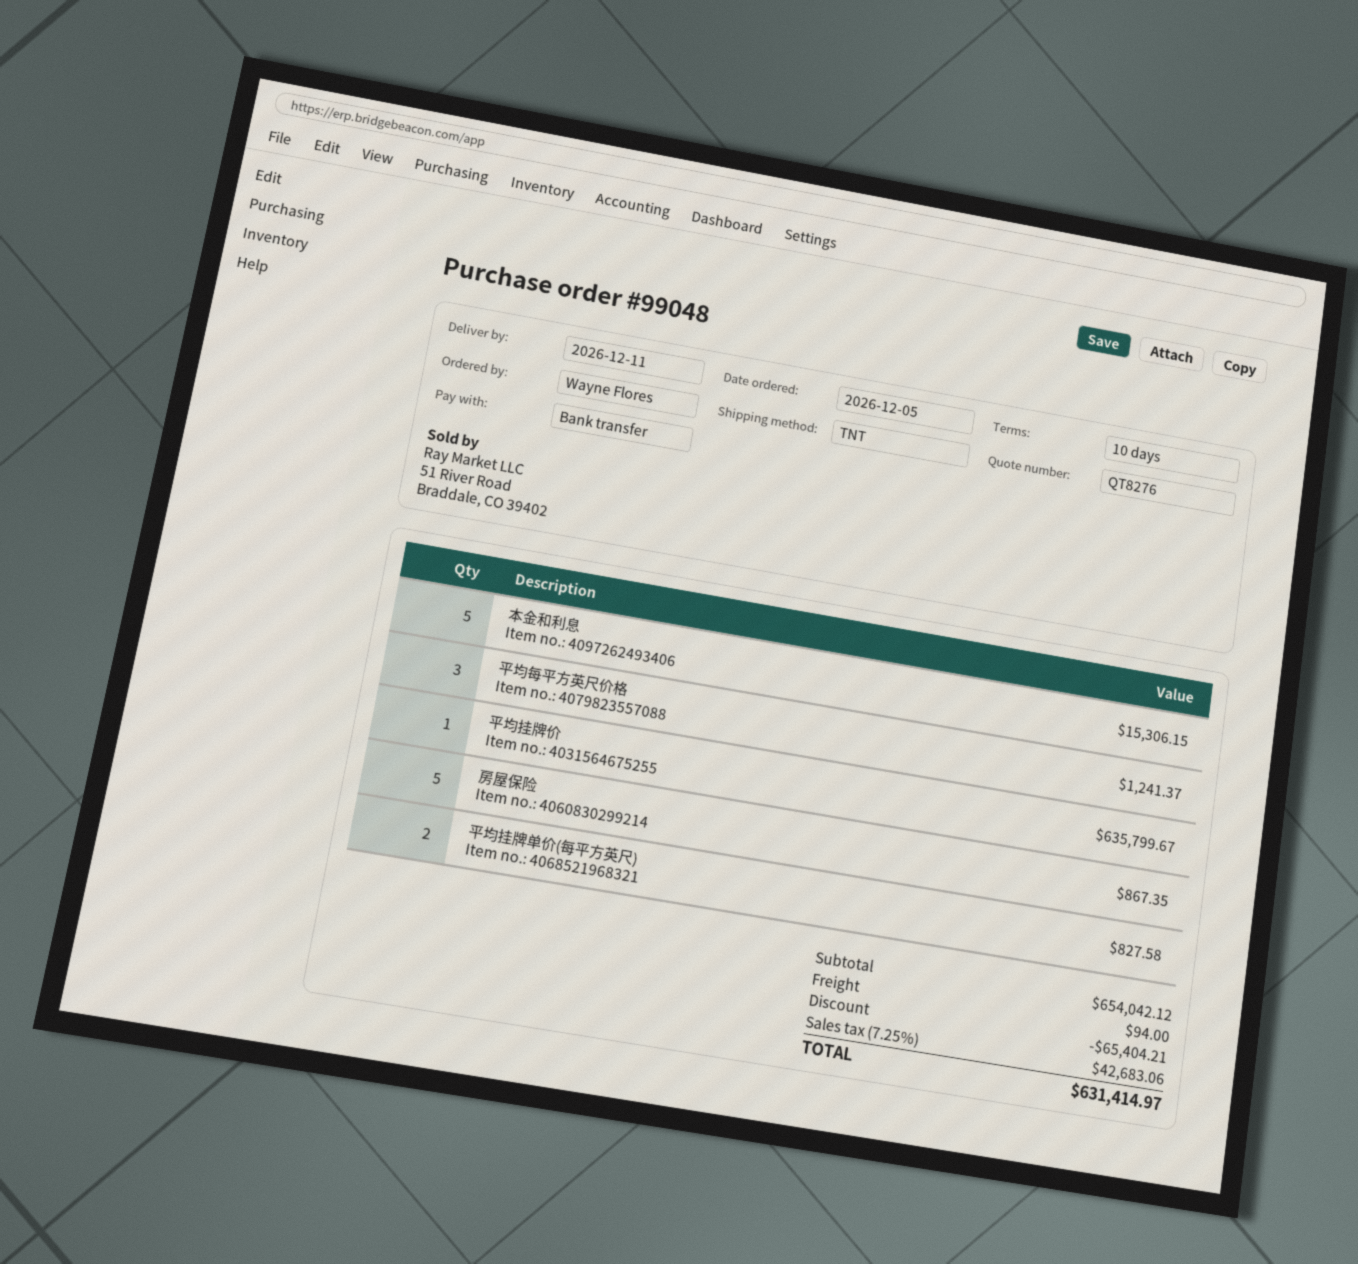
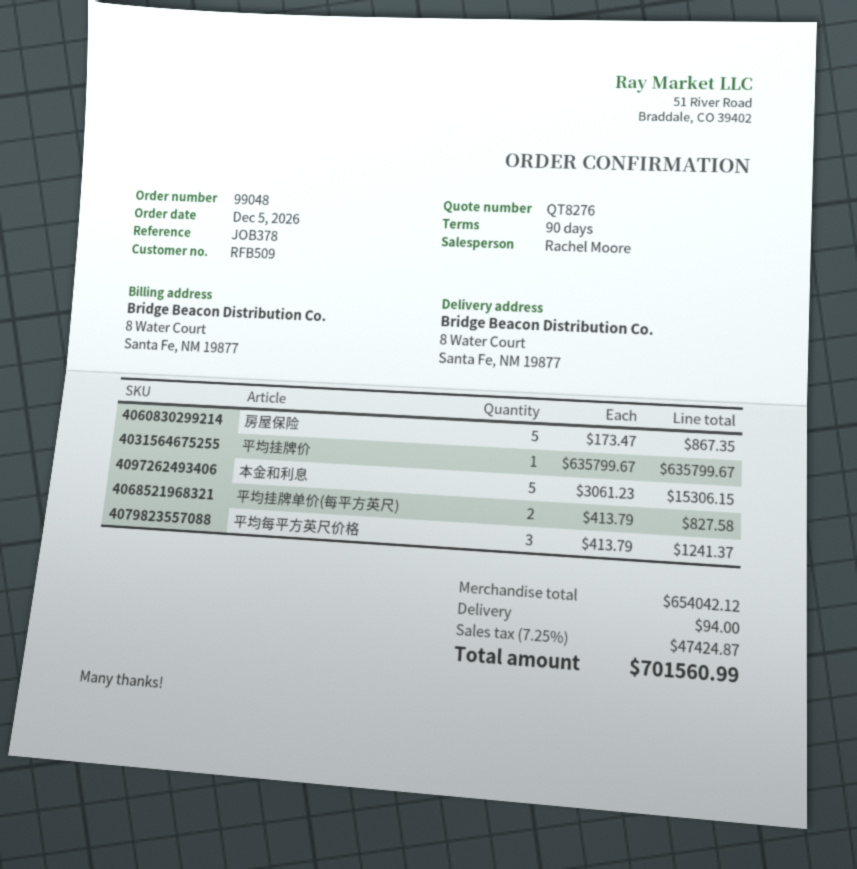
payment terms: 10 days -> 90 days
discount: 65404.21 -> none
tax: 7.25% = 42683.06 -> 7.25% = 47424.87
total: 631414.97 -> 701560.99

